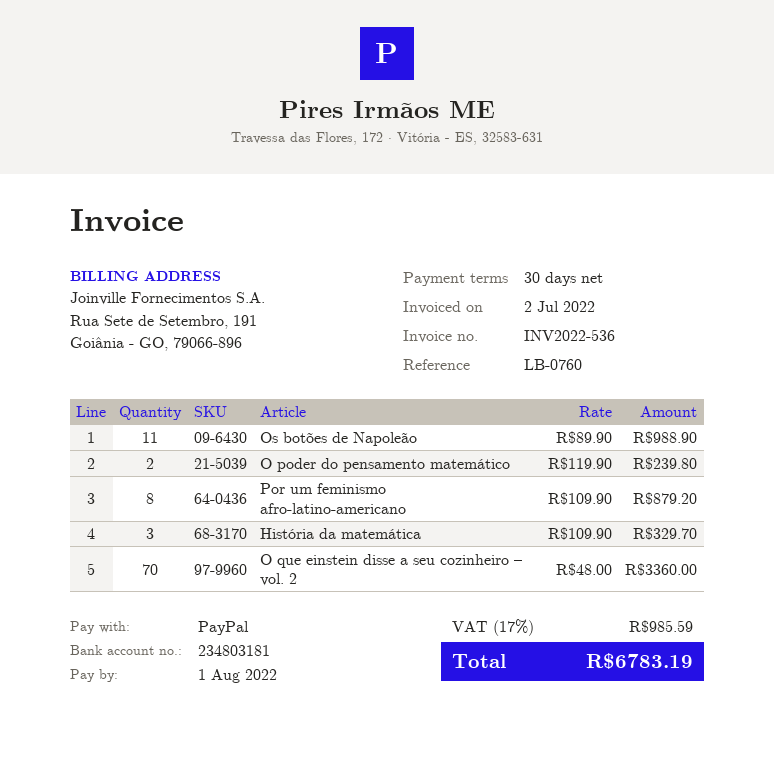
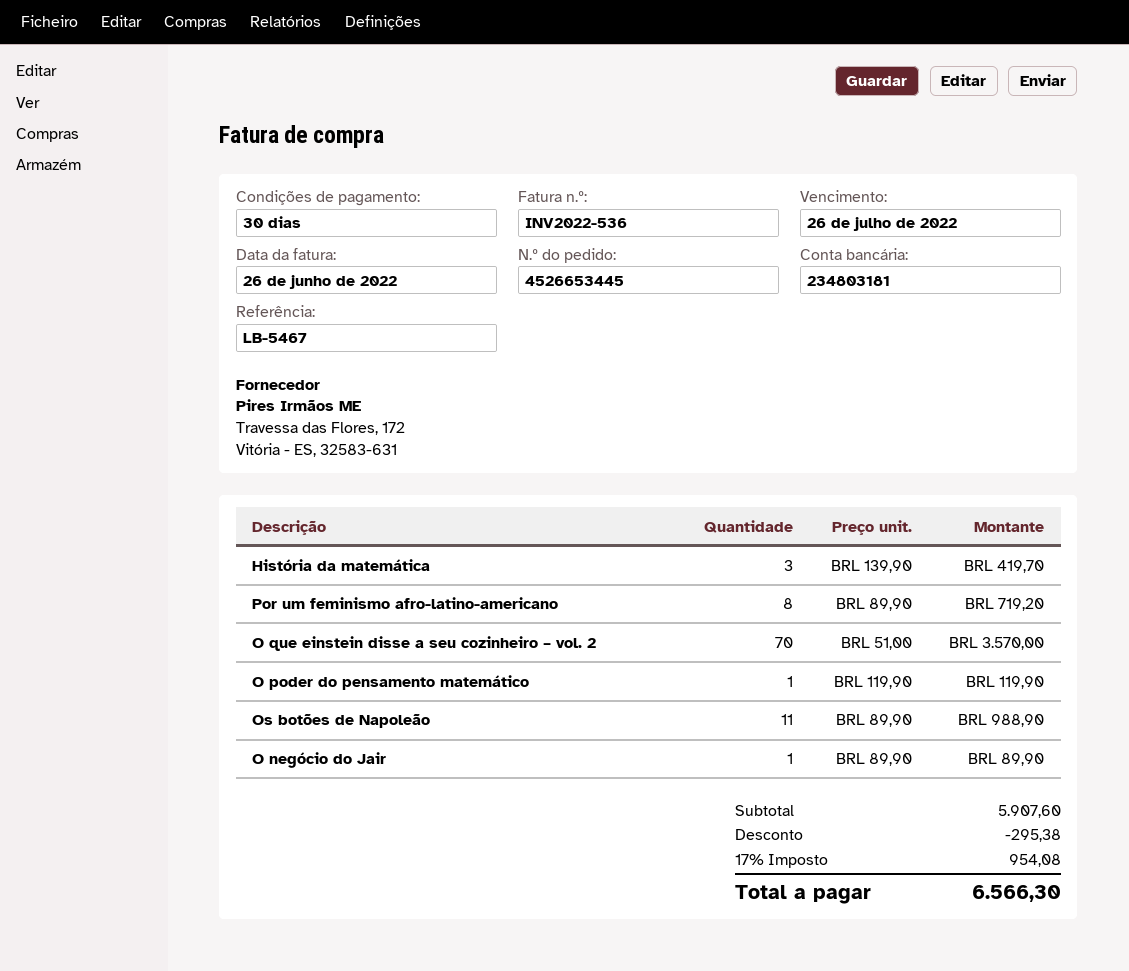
invoice date: 2022-07-02 -> 2022-06-26
due date: 2022-08-01 -> 2022-07-26
reference: LB-0760 -> LB-5467
O poder do pensamento matemático: 2 x 119.90 = 239.80 -> 1 x 119.90 = 119.90
Por um feminismo afro-latino-americano: 8 x 109.90 = 879.20 -> 8 x 89.90 = 719.20
História da matemática: 3 x 109.90 = 329.70 -> 3 x 139.90 = 419.70
O que einstein disse a seu cozinheiro – vol. 2: 70 x 48.00 = 3360.00 -> 70 x 51.00 = 3570.00
O negócio do Jair: none -> 1 x 89.90 = 89.90
discount: none -> 295.38
tax: 17% = 985.59 -> 17% = 954.08
total: 6783.19 -> 6566.30

